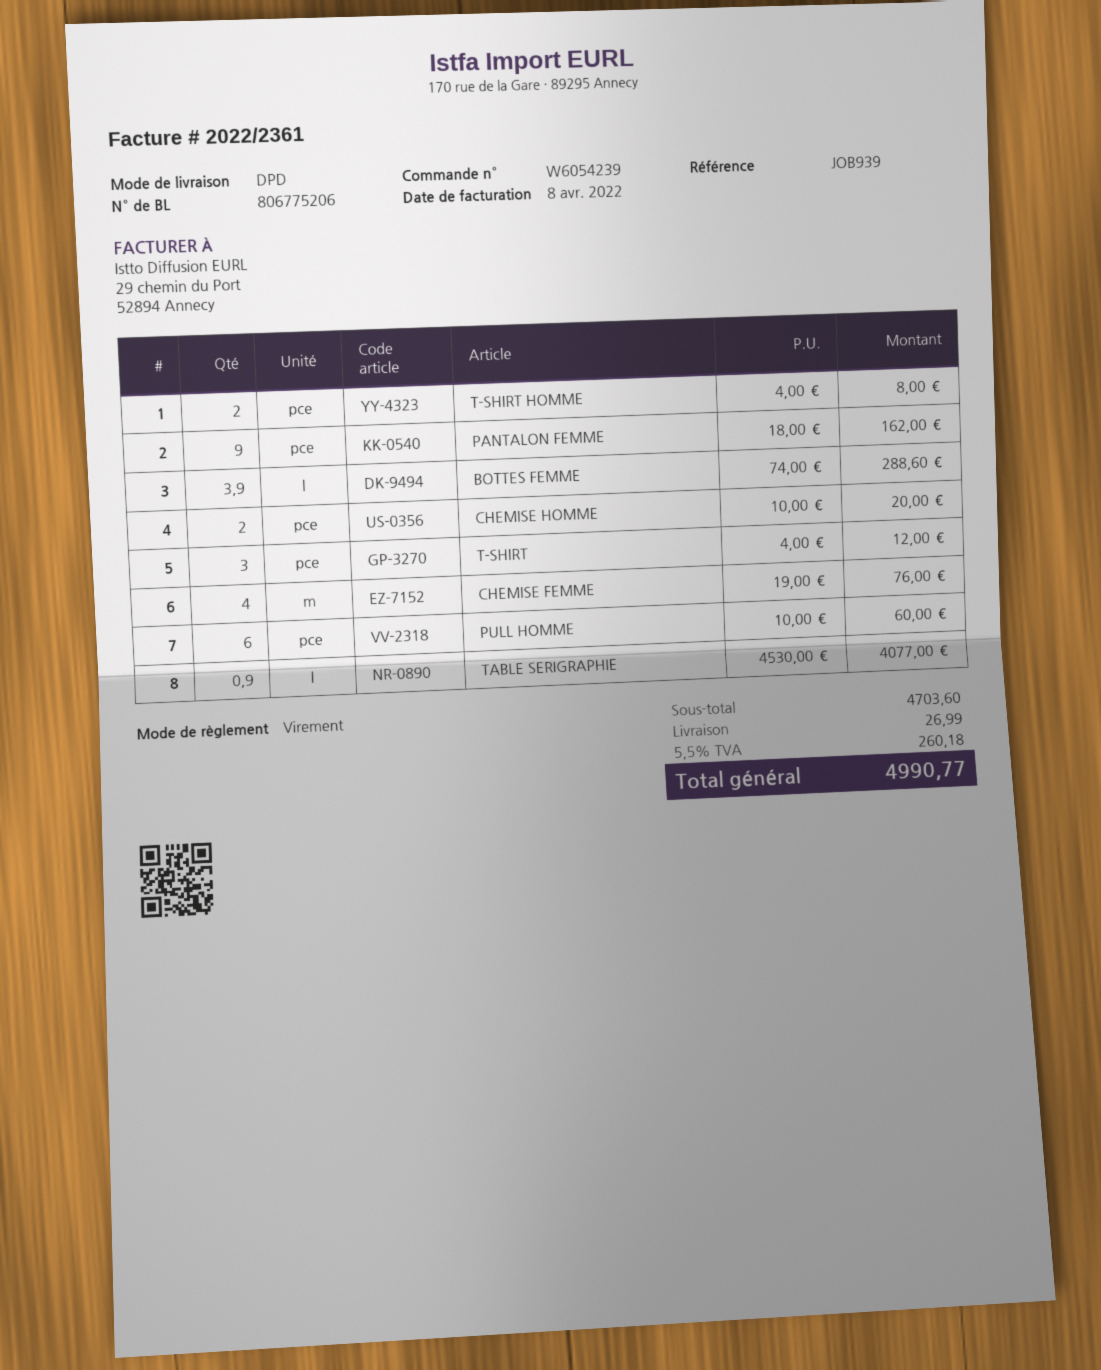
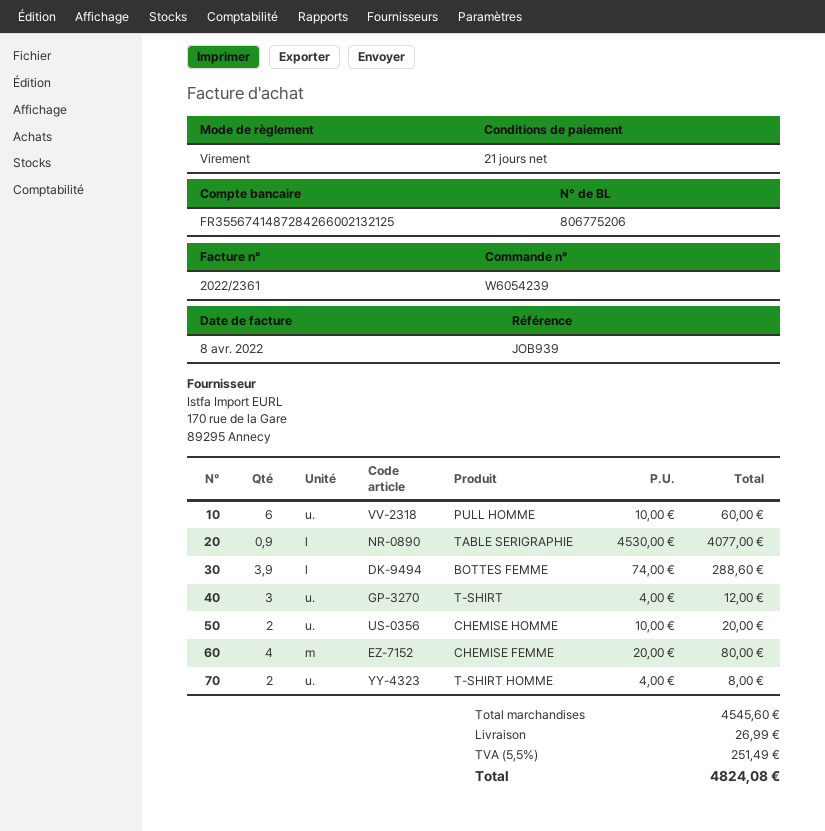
PANTALON FEMME: 9 x 18.00 = 162.00 -> none
CHEMISE FEMME: 4 x 19.00 = 76.00 -> 4 x 20.00 = 80.00
subtotal: 4703.60 -> 4545.60
tax: 5.5% = 260.18 -> 5.5% = 251.49
total: 4990.77 -> 4824.08

